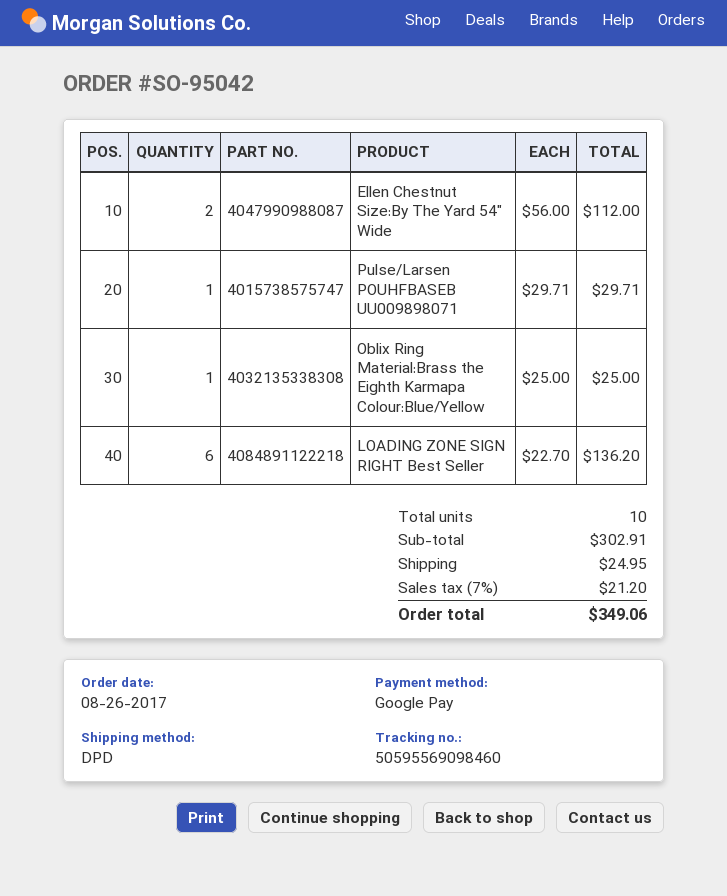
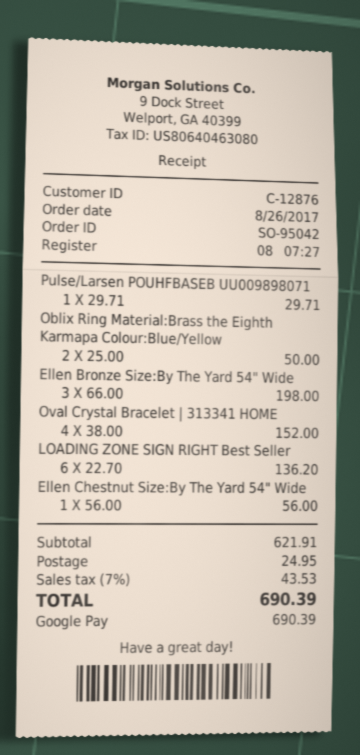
Ellen Chestnut Size:By The Yard 54" Wide: 2 x 56.00 = 112.00 -> 1 x 56.00 = 56.00
Oblix Ring Material:Brass the Eighth Karmapa Colour:Blue/Yellow: 1 x 25.00 = 25.00 -> 2 x 25.00 = 50.00
Ellen Bronze Size:By The Yard 54" Wide: none -> 3 x 66.00 = 198.00
Oval Crystal Bracelet | 313341 HOME: none -> 4 x 38.00 = 152.00
subtotal: 302.91 -> 621.91
tax: 7% = 21.20 -> 7% = 43.53
total: 349.06 -> 690.39

